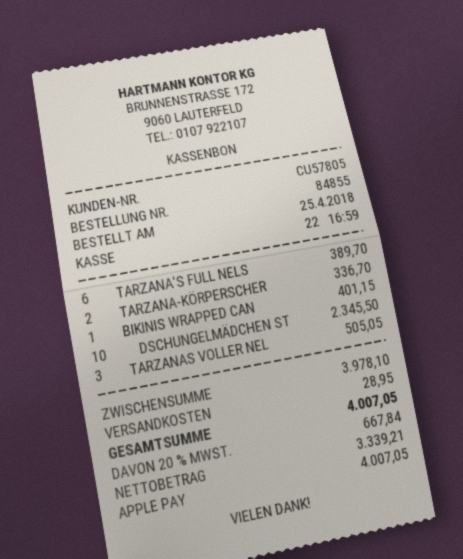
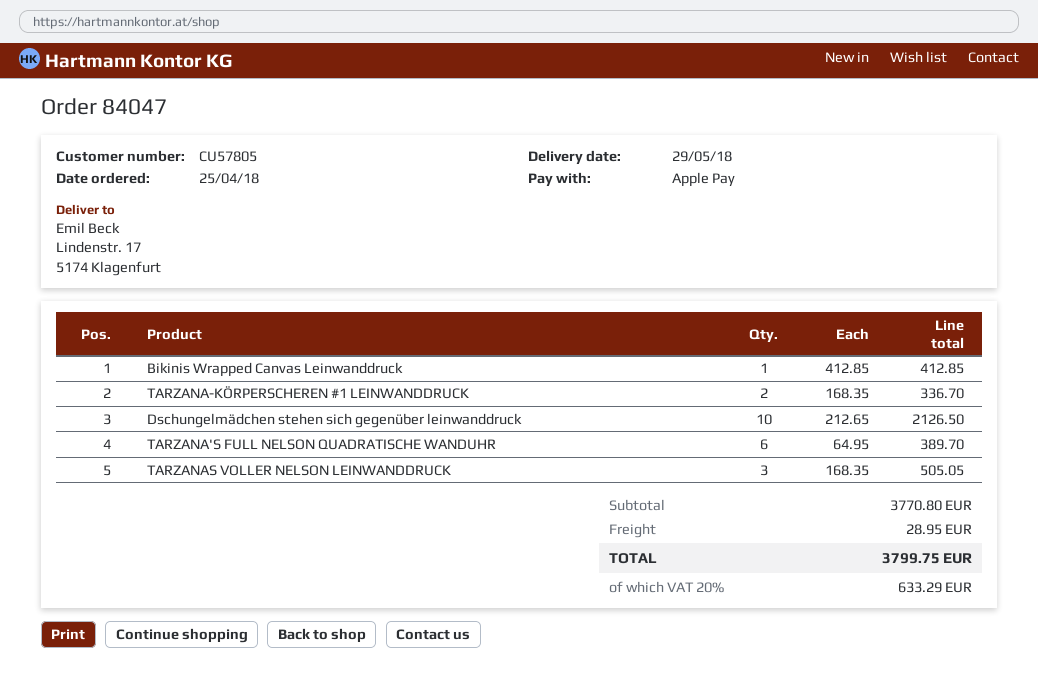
order number: 84855 -> 84047
BIKINIS WRAPPED CAN: 1 for 401.15 -> 1 for 412.85
DSCHUNGELMÄDCHEN ST: 10 for 2345.50 -> 10 for 2126.50
subtotal: 3978.10 -> 3770.80
tax: 20% = 667.84 -> 20% = 633.29
total: 4007.05 -> 3799.75

